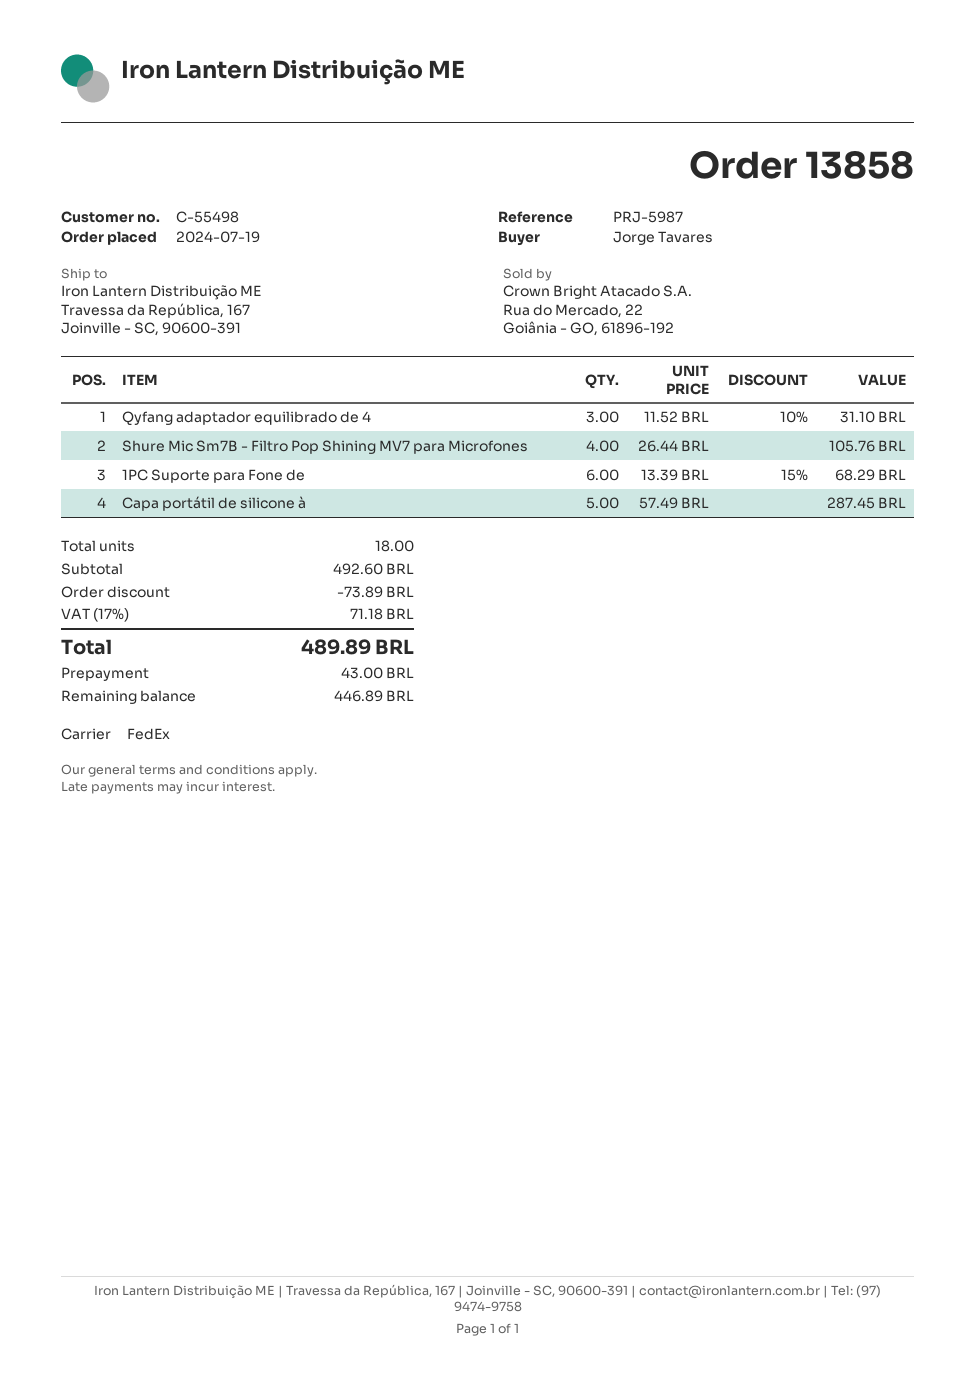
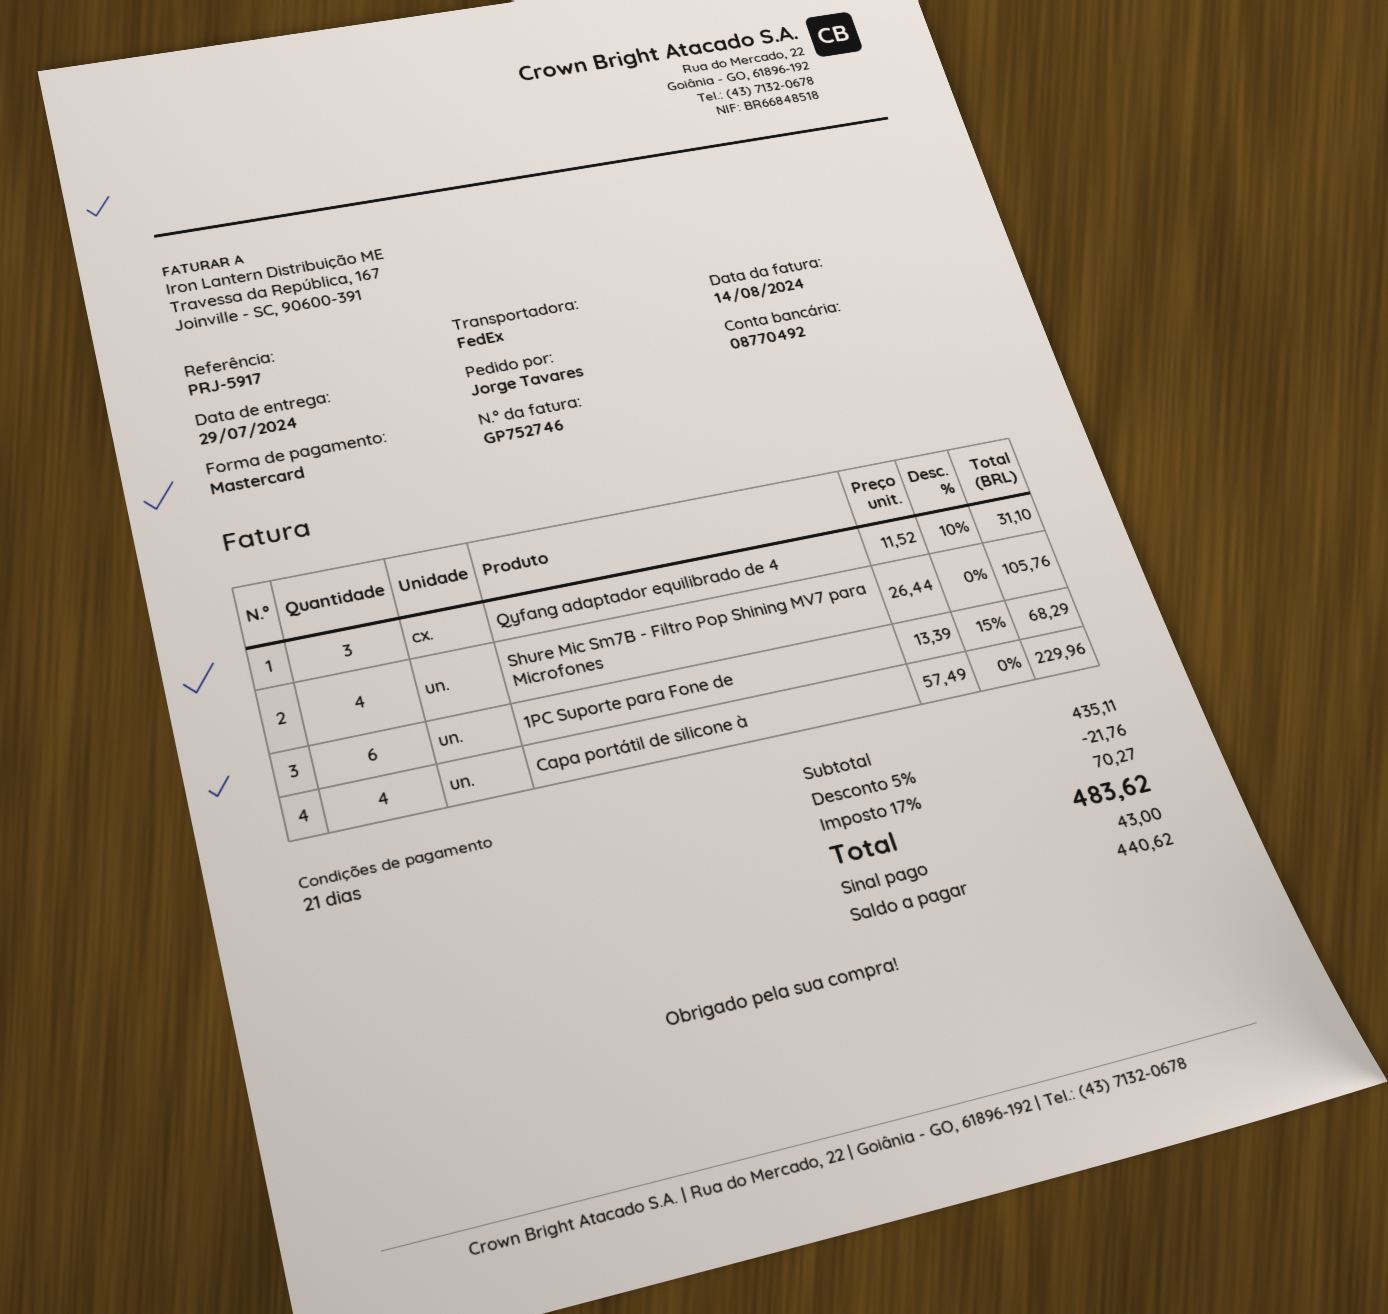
reference: PRJ-5987 -> PRJ-5917
Capa portátil de silicone à: 5 x 57.49 = 287.45 -> 4 x 57.49 = 229.96
subtotal: 492.60 -> 435.11
discount: 73.89 -> 21.76
tax: 17% = 71.18 -> 17% = 70.27
total: 489.89 -> 483.62
balance: 446.89 -> 440.62

